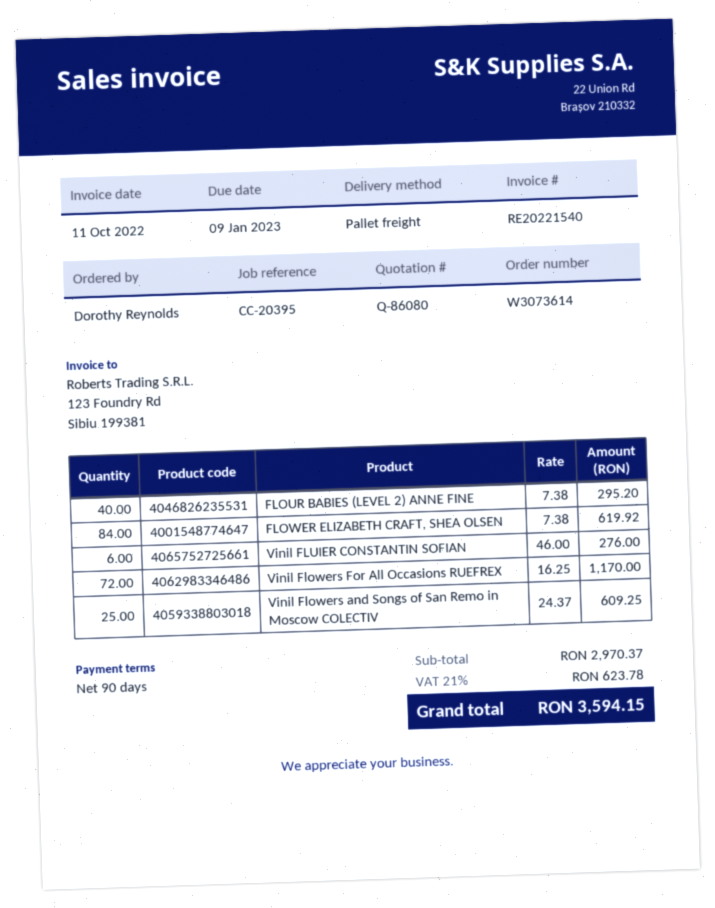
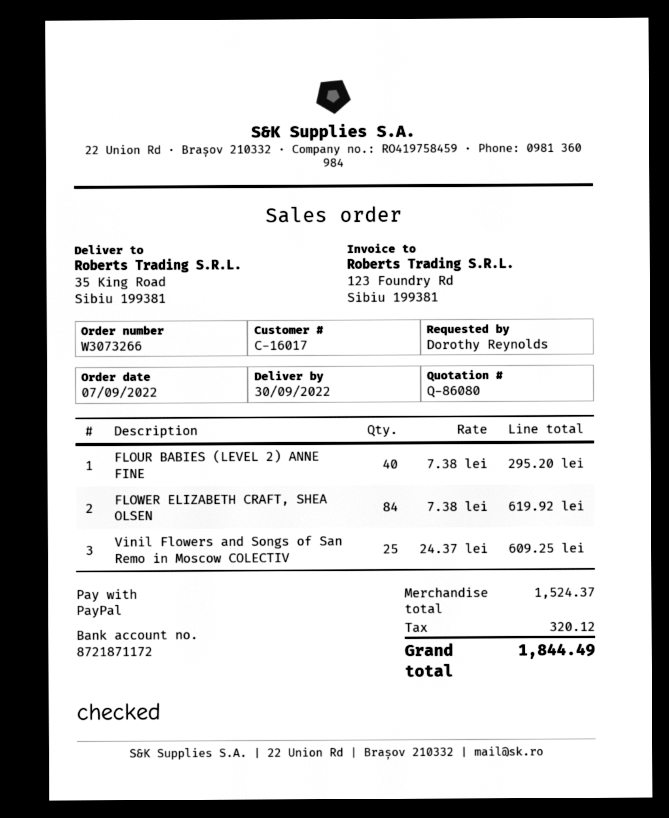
order number: W3073614 -> W3073266
Vinil FLUIER CONSTANTIN SOFIAN: 6 x 46.00 = 276.00 -> none
Vinil Flowers For All Occasions RUEFREX: 72 x 16.25 = 1170.00 -> none
subtotal: 2970.37 -> 1524.37
tax: 623.78 -> 320.12
total: 3594.15 -> 1844.49

